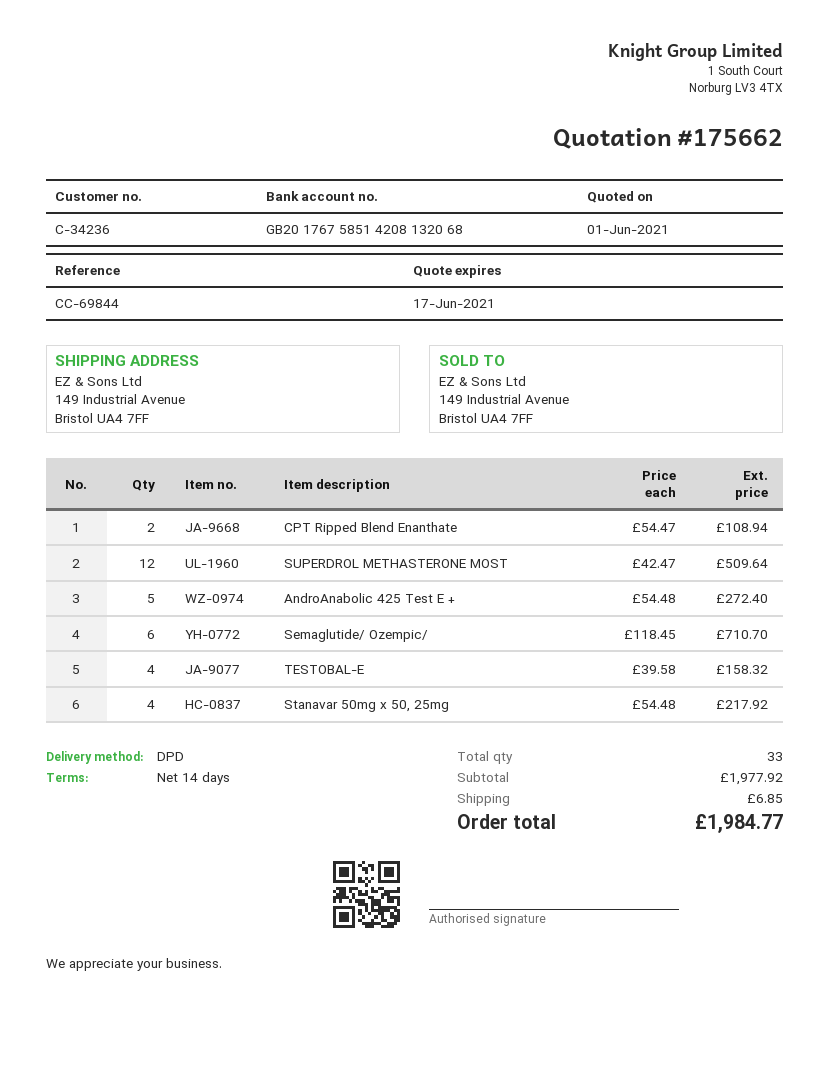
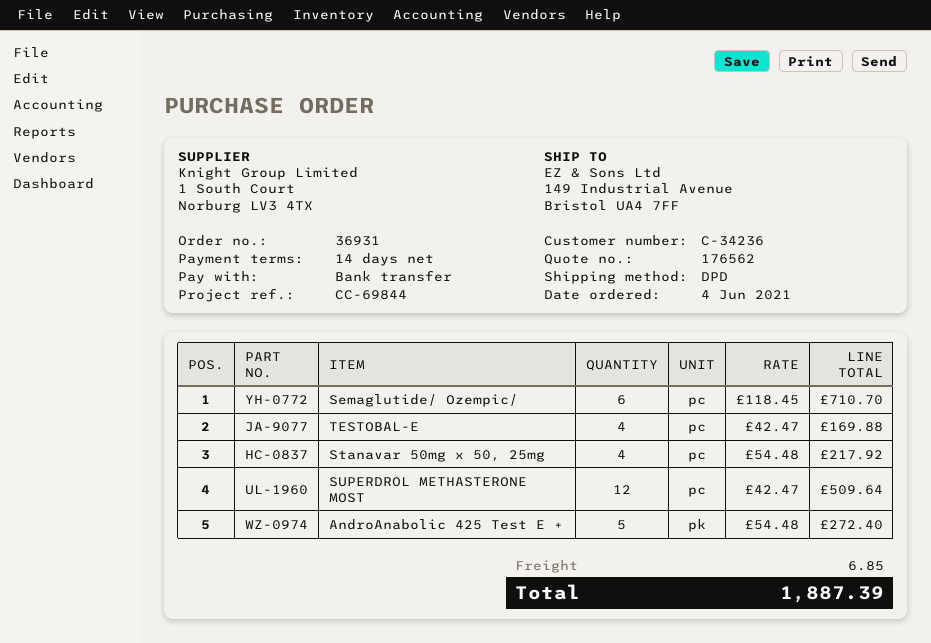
quote number: 175662 -> 176562
CPT Ripped Blend Enanthate: 2 x 54.47 = 108.94 -> none
TESTOBAL-E: 4 x 39.58 = 158.32 -> 4 x 42.47 = 169.88
total: 1984.77 -> 1887.39

